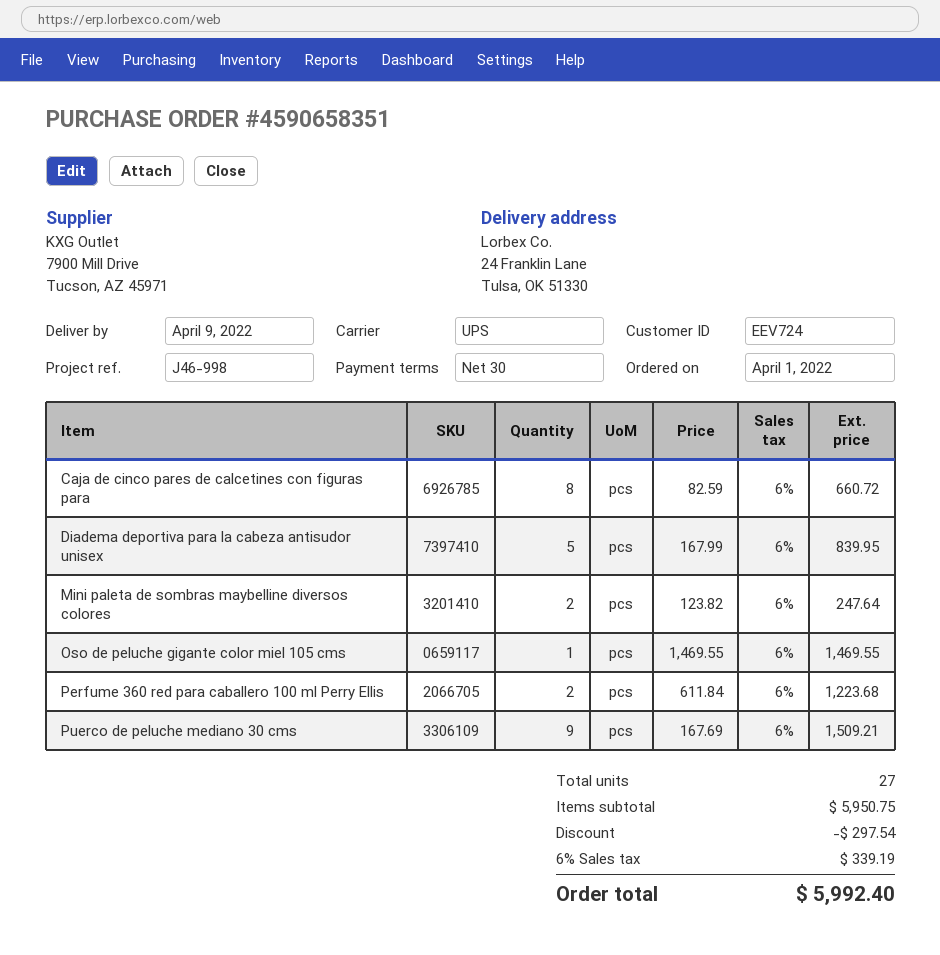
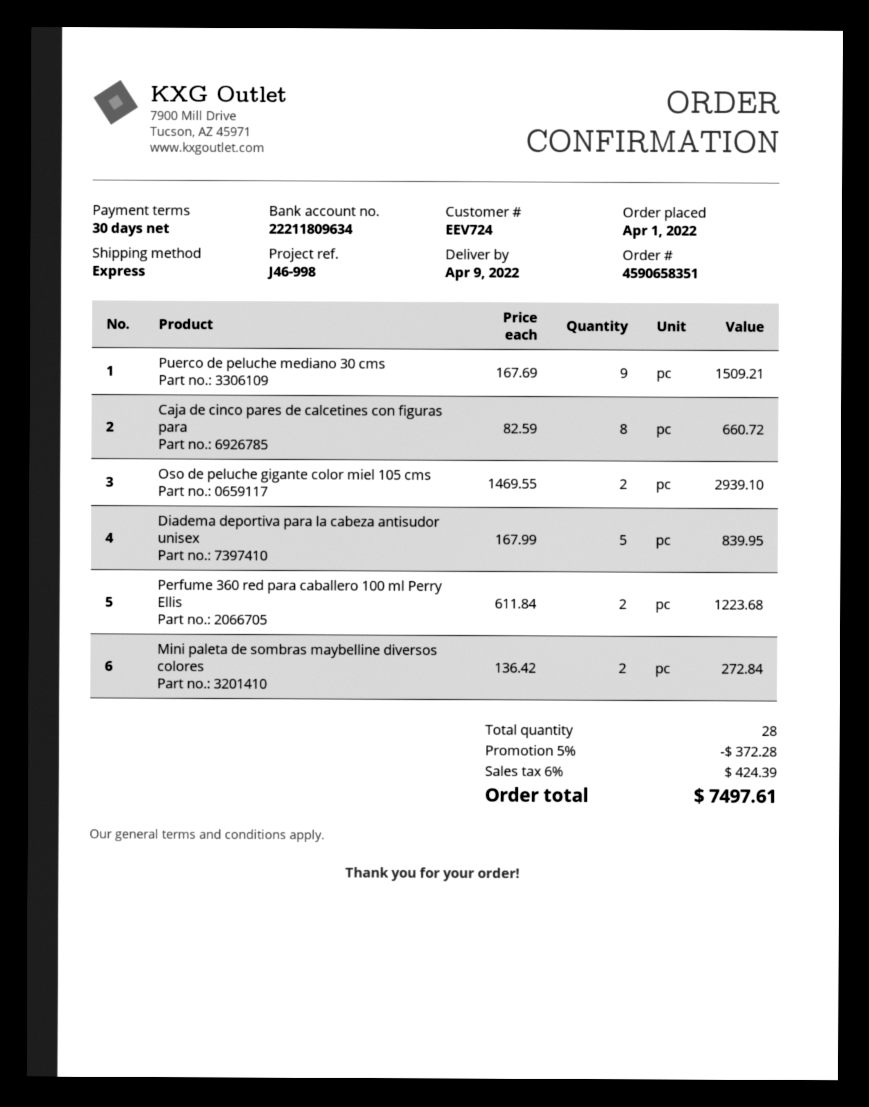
shipping method: UPS -> express
Mini paleta de sombras maybelline diversos colores: 2 x 123.82 = 247.64 -> 2 x 136.42 = 272.84
Oso de peluche gigante color miel 105 cms: 1 x 1469.55 = 1469.55 -> 2 x 1469.55 = 2939.10
total quantity: 27 -> 28
discount: 297.54 -> 372.28
tax: 6% = 339.19 -> 6% = 424.39
total: 5992.40 -> 7497.61

